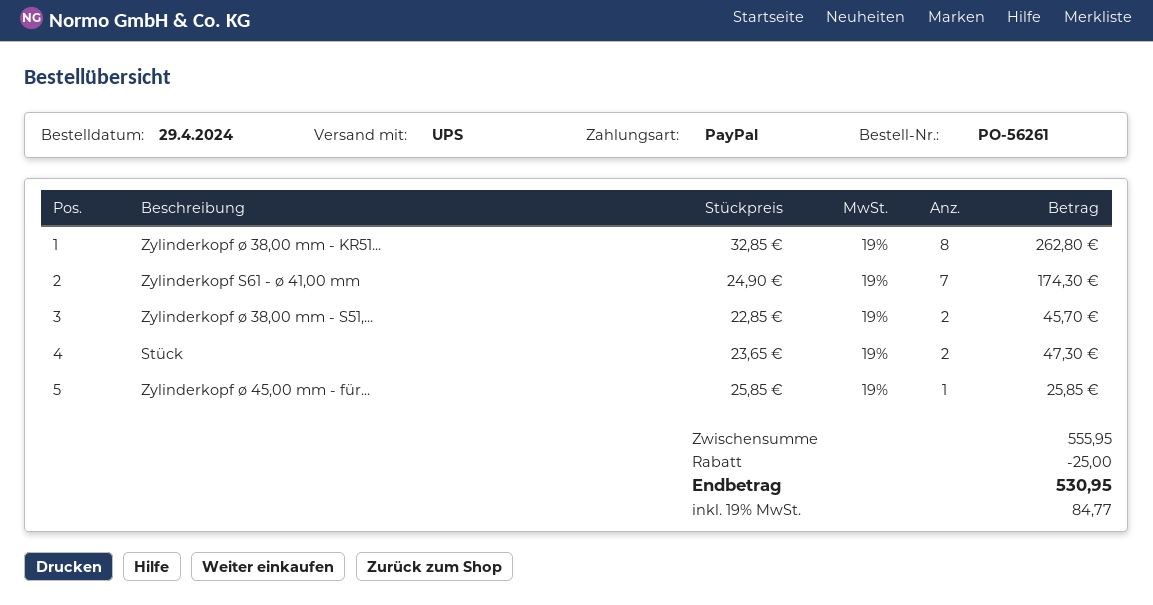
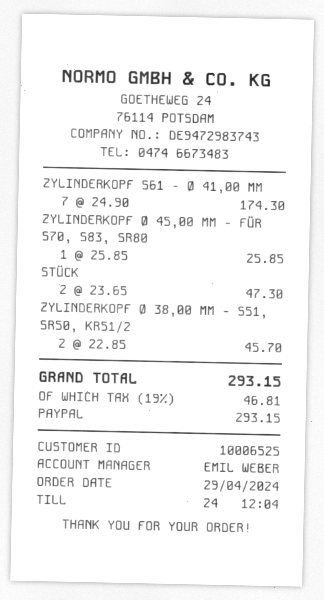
Zylinderkopf ø 38,00 mm - KR51...: 8 x 32.85 = 262.80 -> none
discount: 25.00 -> none
tax: 19% = 84.77 -> 19% = 46.81
total: 530.95 -> 293.15

